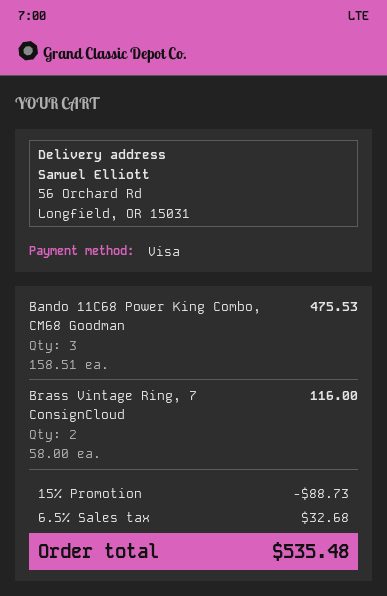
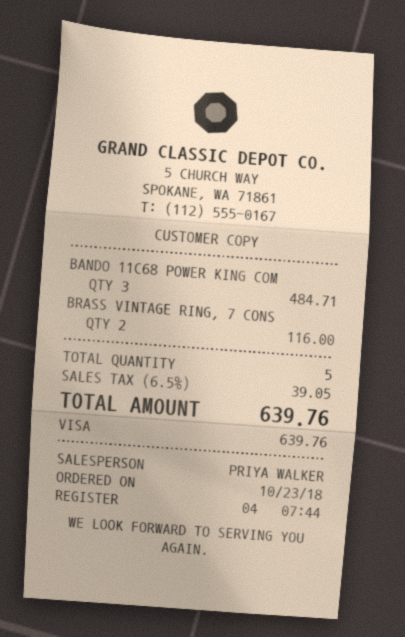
Bando 11C68 Power King Combo, CM68 Goodman: 3 for 475.53 -> 3 for 484.71
discount: 15% = 88.73 -> none
tax: 6.5% = 32.68 -> 6.5% = 39.05
total: 535.48 -> 639.76

